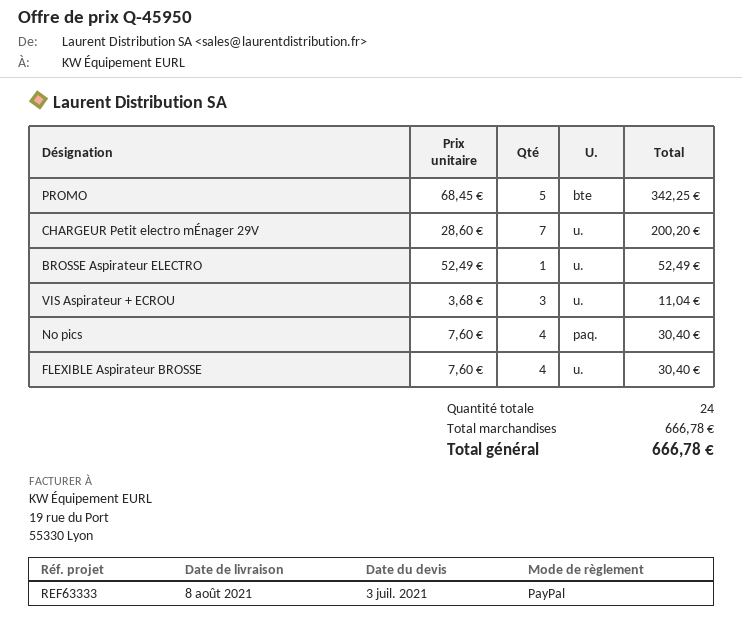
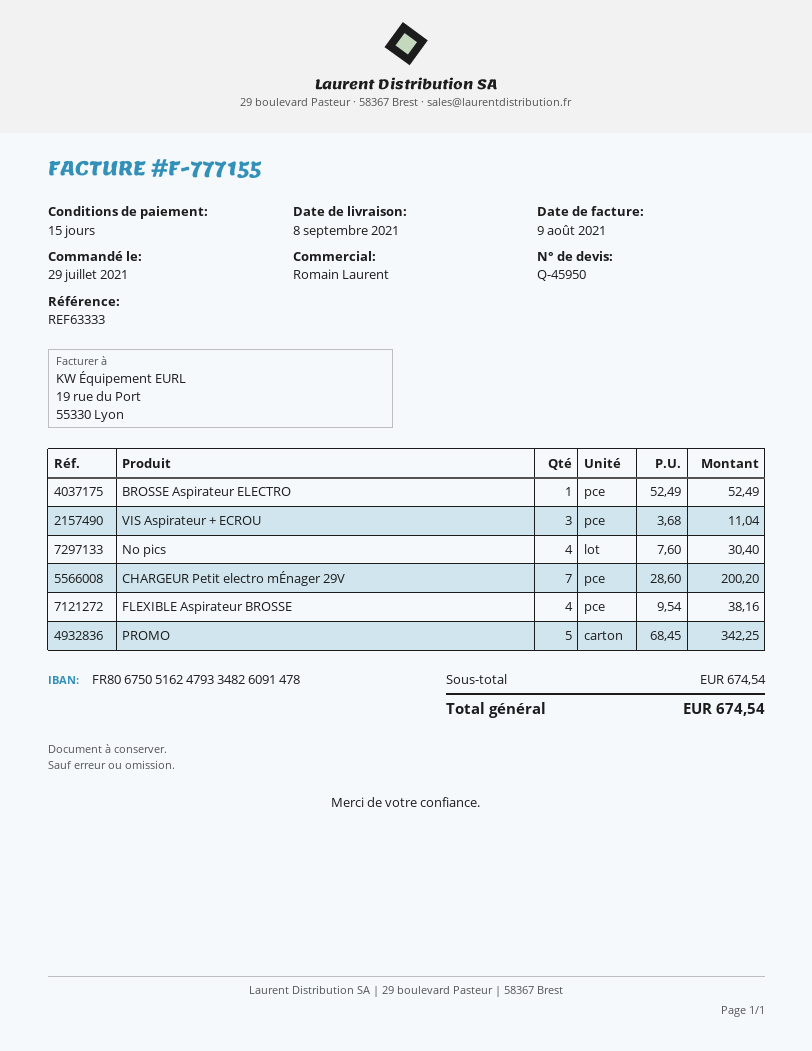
delivery date: 2021-08-08 -> 2021-09-08
FLEXIBLE Aspirateur BROSSE: 4 x 7.60 = 30.40 -> 4 x 9.54 = 38.16
subtotal: 666.78 -> 674.54
total: 666.78 -> 674.54

